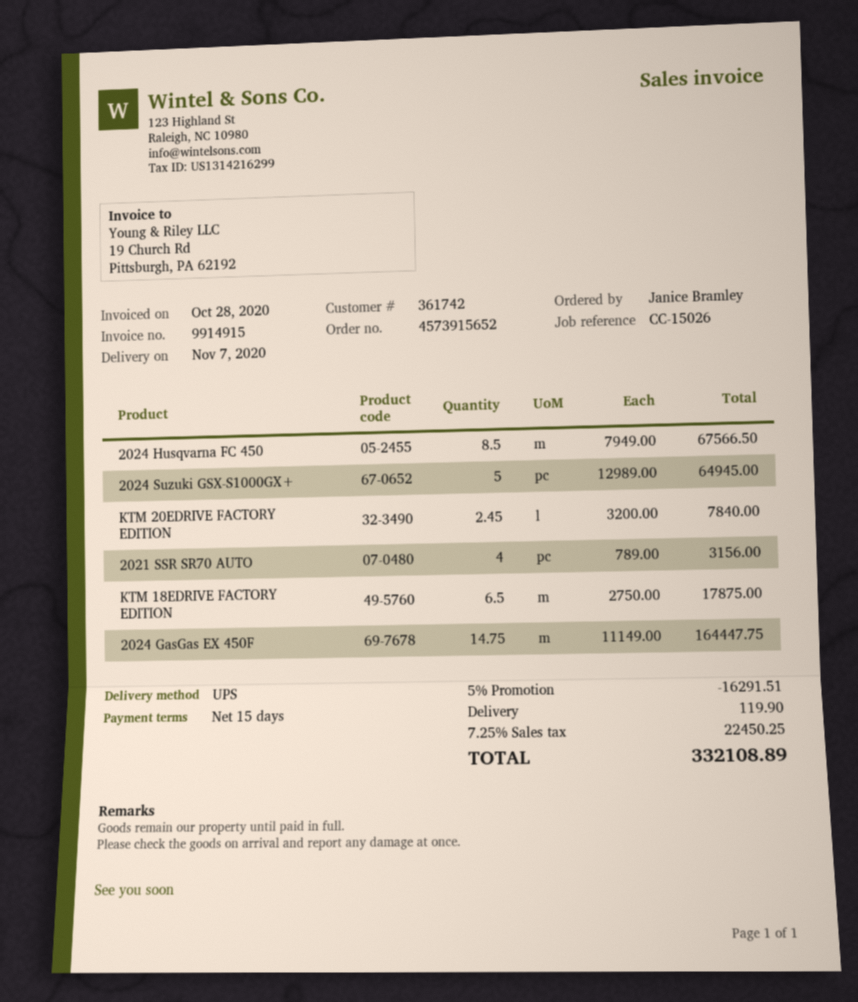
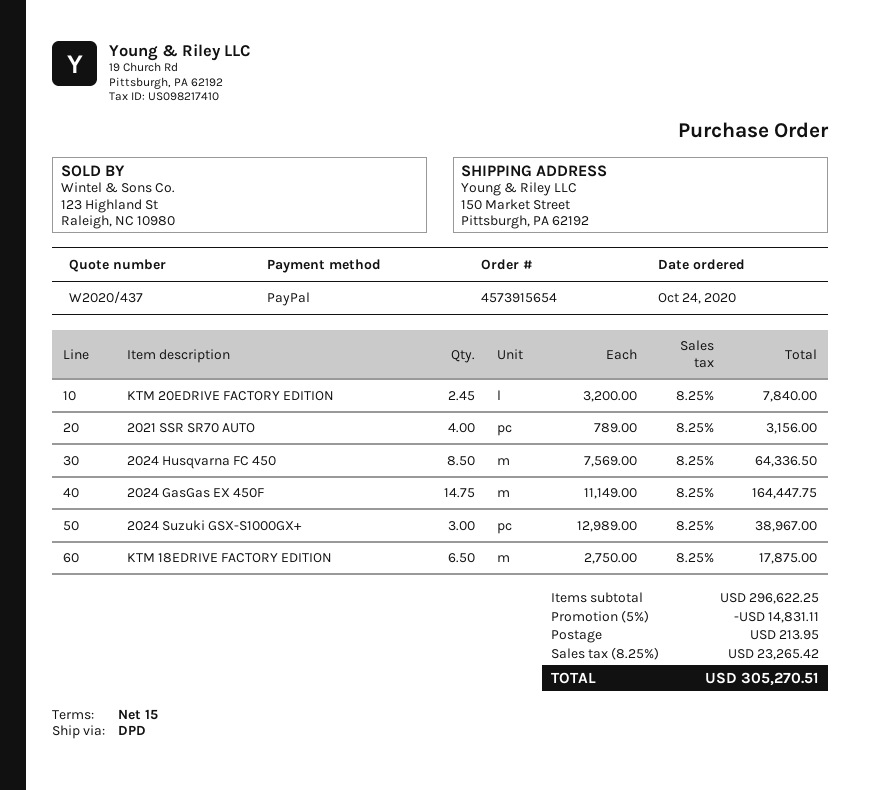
order number: 4573915652 -> 4573915654
shipping method: UPS -> DPD
2024 Husqvarna FC 450: 8.5 x 7949.00 = 67566.50 -> 8.5 x 7569.00 = 64336.50
2024 Suzuki GSX-S1000GX+: 5 x 12989.00 = 64945.00 -> 3 x 12989.00 = 38967.00
discount: 5% = 16291.51 -> 5% = 14831.11
shipping: 119.90 -> 213.95
tax: 7.25% = 22450.25 -> 8.25% = 23265.42
total: 332108.89 -> 305270.51

